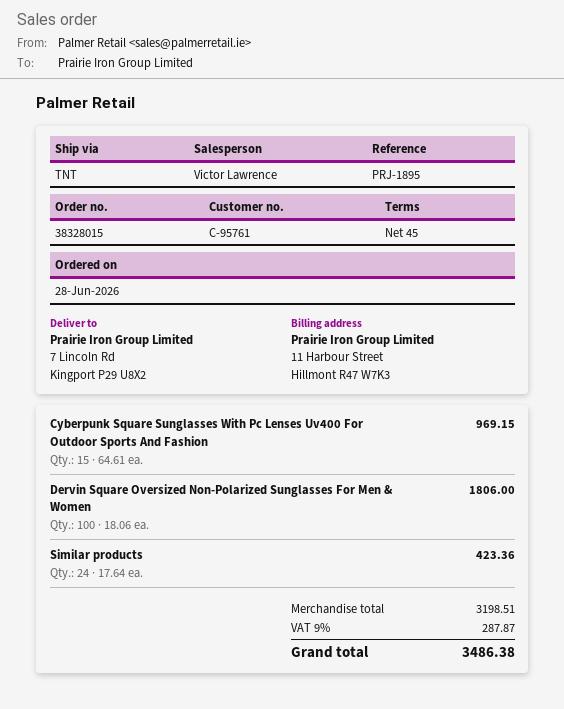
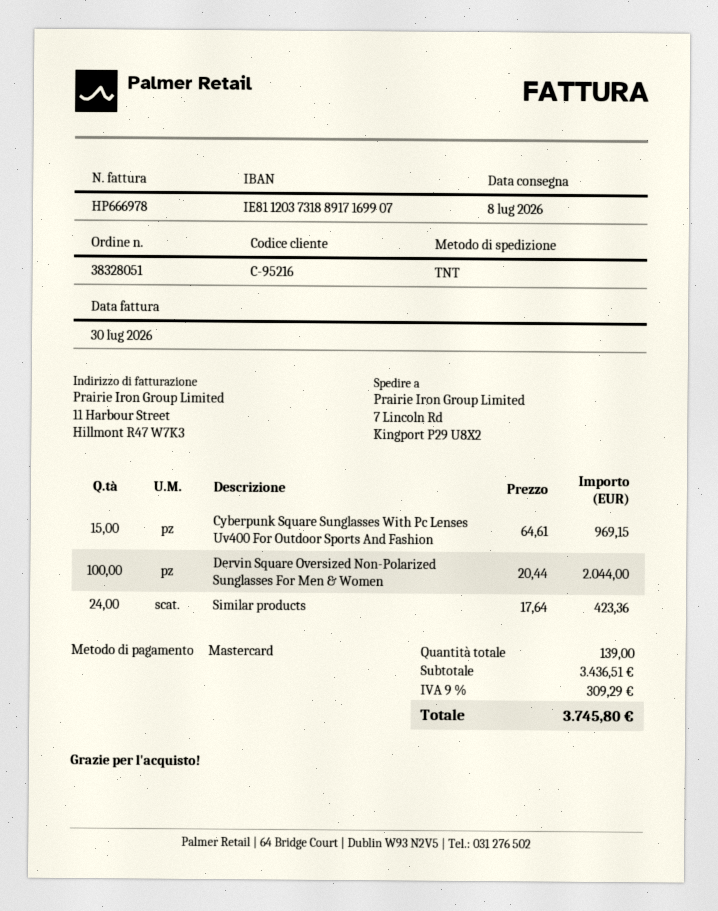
order number: 38328015 -> 38328051
customer number: C-95761 -> C-95216
Dervin Square Oversized Non-Polarized Sunglasses For Men & Women: 100 x 18.06 = 1806.00 -> 100 x 20.44 = 2044.00
subtotal: 3198.51 -> 3436.51
tax: 9% = 287.87 -> 9% = 309.29
total: 3486.38 -> 3745.80

